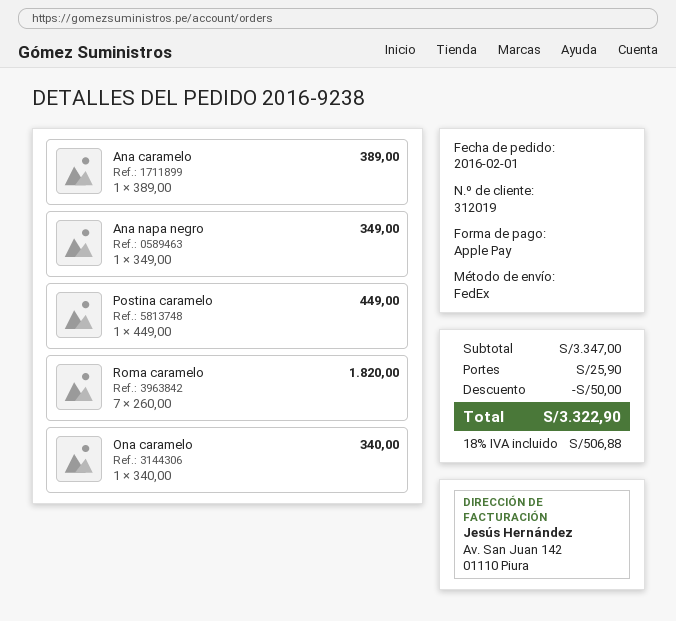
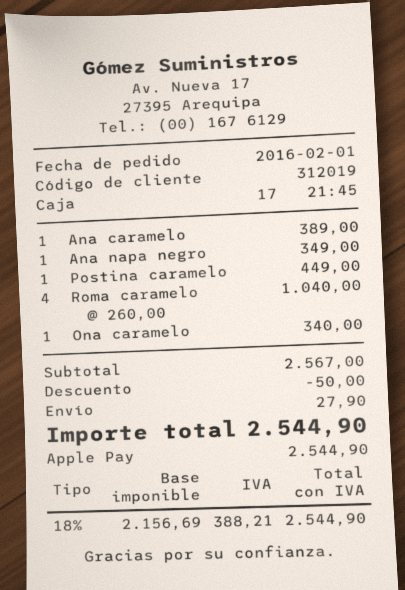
Roma caramelo: 7 x 260.00 = 1820.00 -> 4 x 260.00 = 1040.00
subtotal: 3347.00 -> 2567.00
shipping: 25.90 -> 27.90
tax: 18% = 506.88 -> 18% = 388.21
total: 3322.90 -> 2544.90

